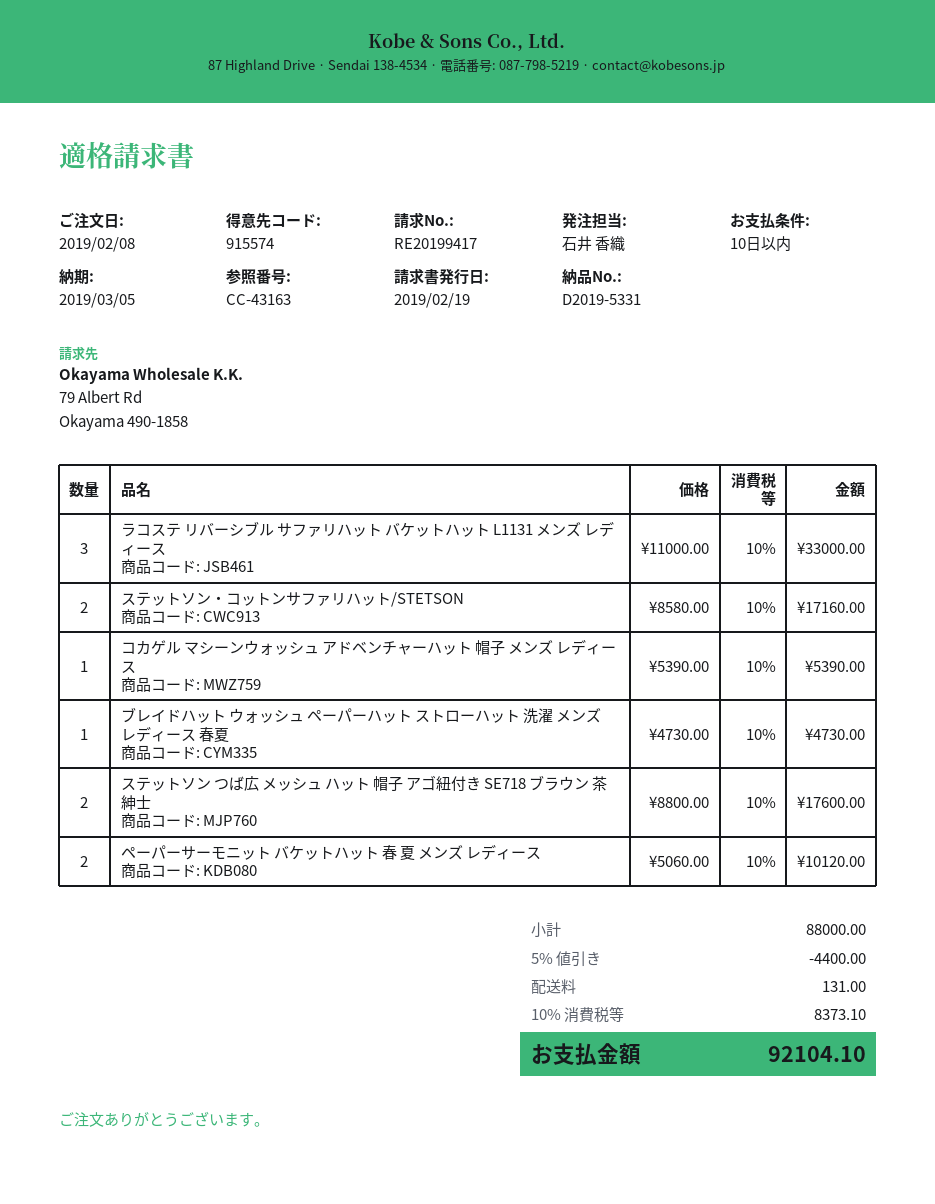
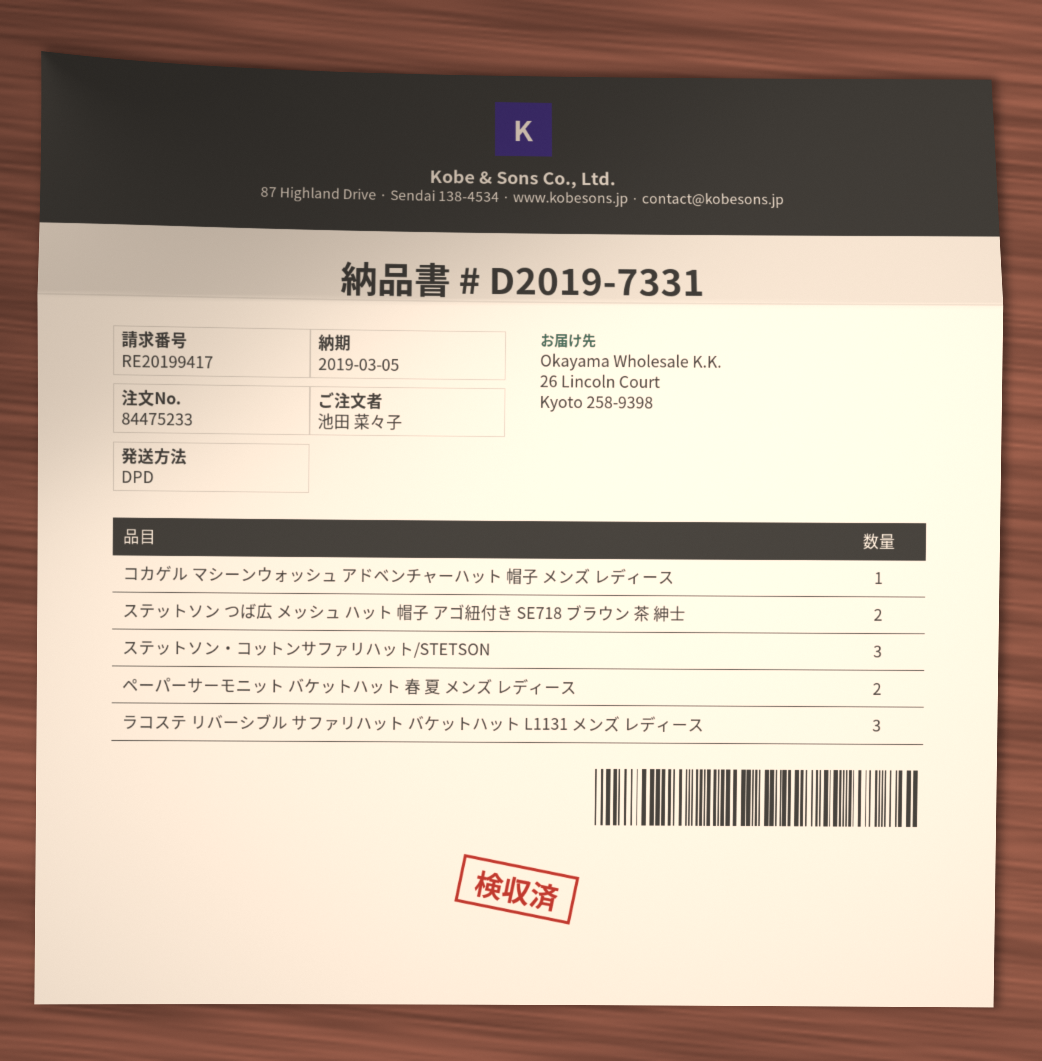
delivery note number: D2019-5331 -> D2019-7331
ordered by: 石井 香織 -> 池田 菜々子
ステットソン・コットンサファリハット/STETSON: 2 -> 3
ブレイドハット ウォッシュ ペーパーハット ストローハット 洗濯 メンズ レディース 春夏: 1 -> none

